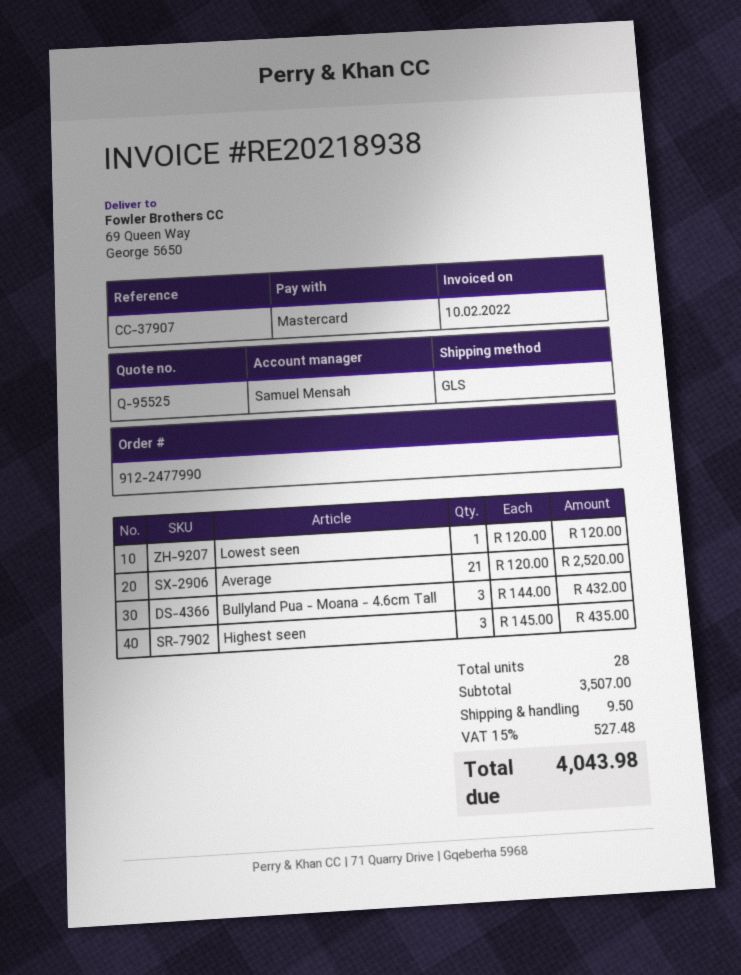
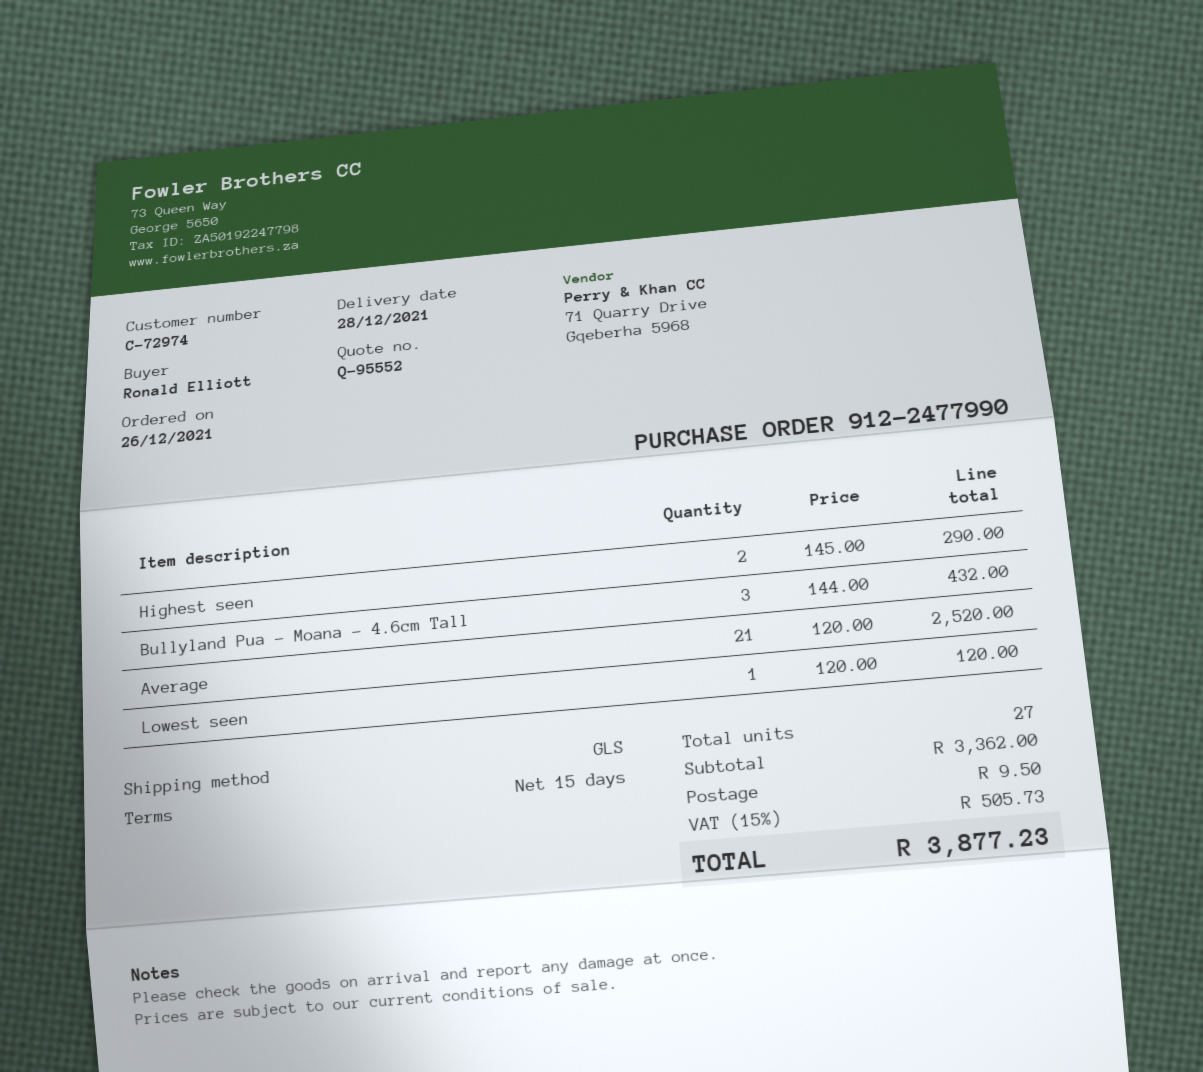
quote number: Q-95525 -> Q-95552
Highest seen: 3 x 145.00 = 435.00 -> 2 x 145.00 = 290.00
total quantity: 28 -> 27
subtotal: 3507.00 -> 3362.00
tax: 15% = 527.48 -> 15% = 505.73
total: 4043.98 -> 3877.23

